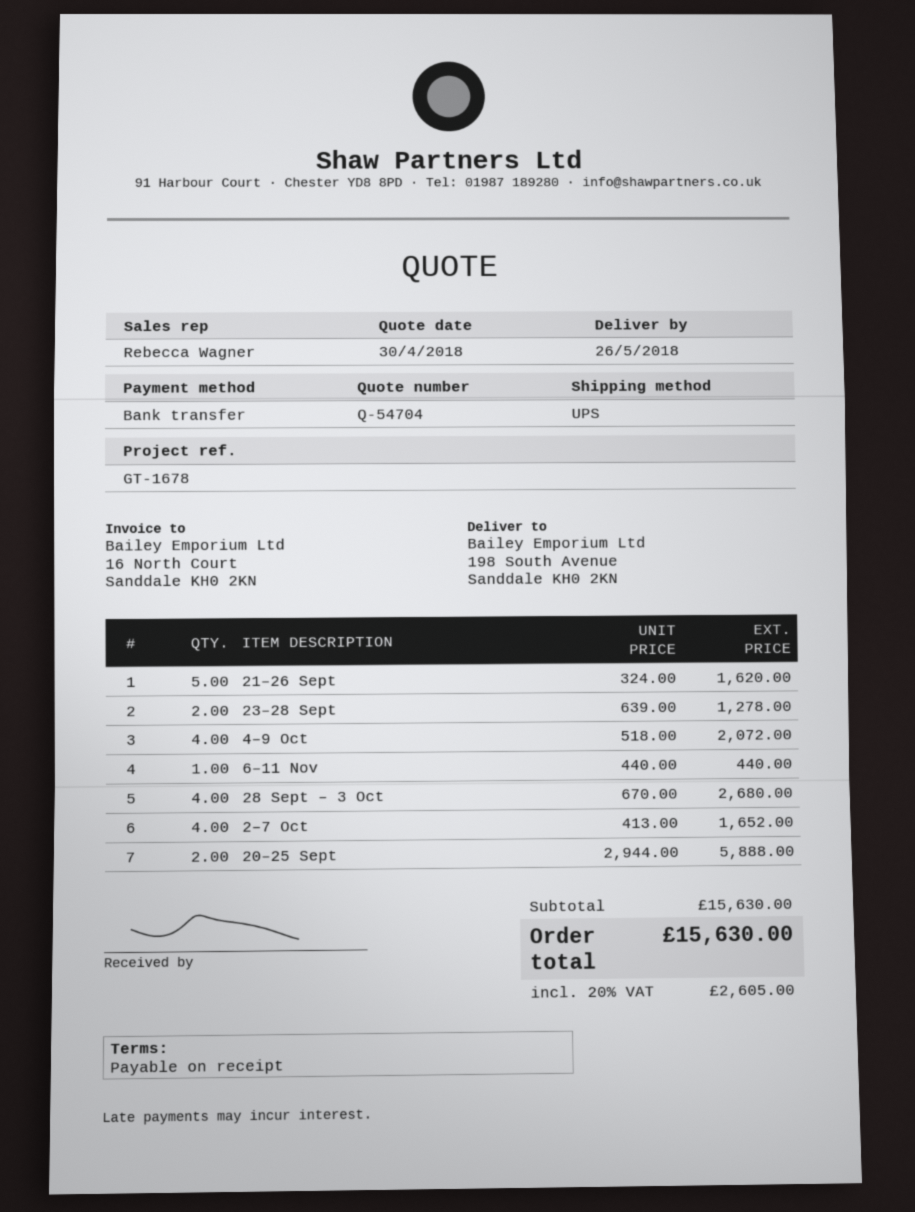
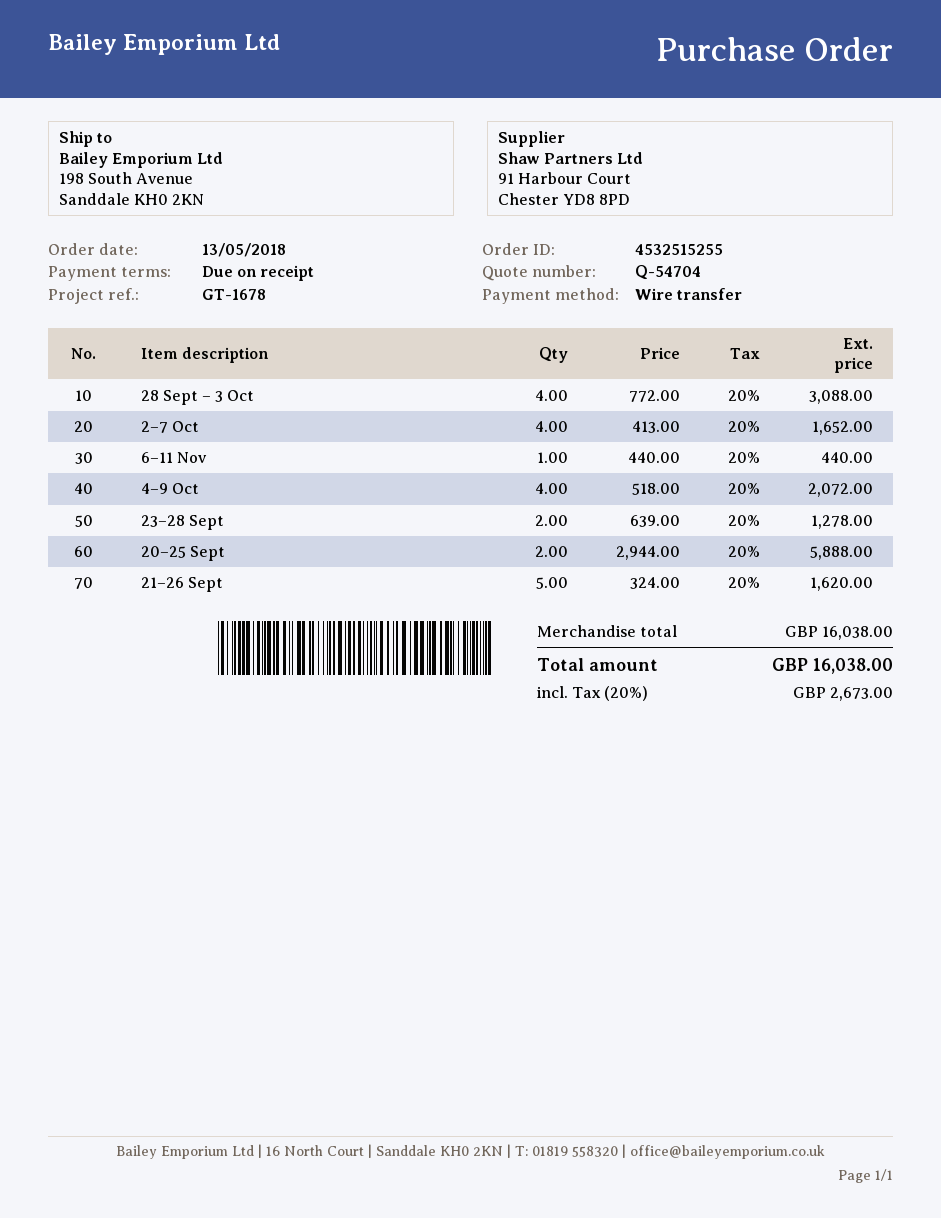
28 Sept – 3 Oct: 4 x 670.00 = 2680.00 -> 4 x 772.00 = 3088.00
subtotal: 15630.00 -> 16038.00
tax: 20% = 2605.00 -> 20% = 2673.00
total: 15630.00 -> 16038.00

